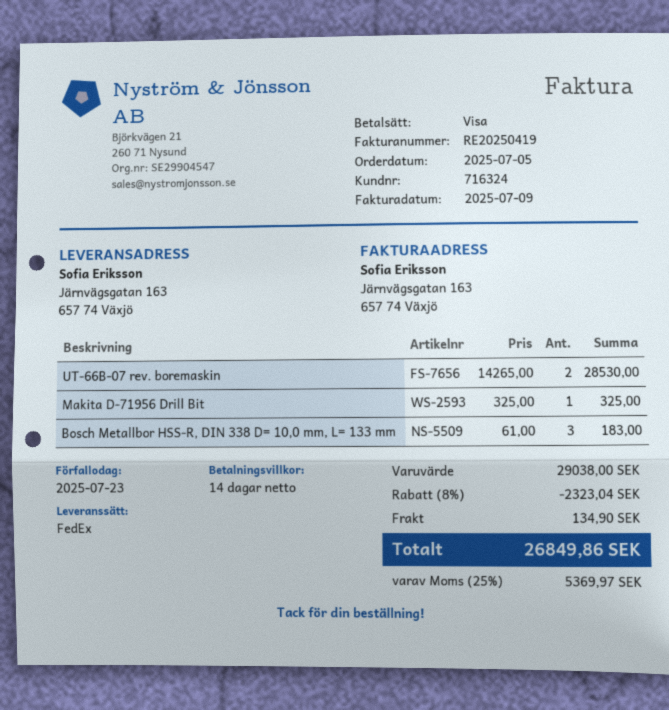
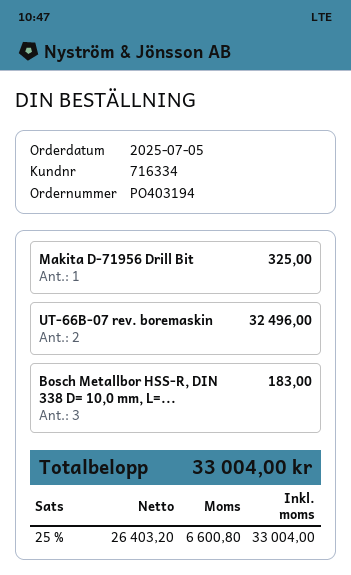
customer number: 716324 -> 716334
UT-66B-07 rev. boremaskin: 2 for 28530.00 -> 2 for 32496.00
discount: 8% = 2323.04 -> none
shipping: 134.90 -> none
tax: 25% = 5369.97 -> 25% = 6600.80
total: 26849.86 -> 33004.00

